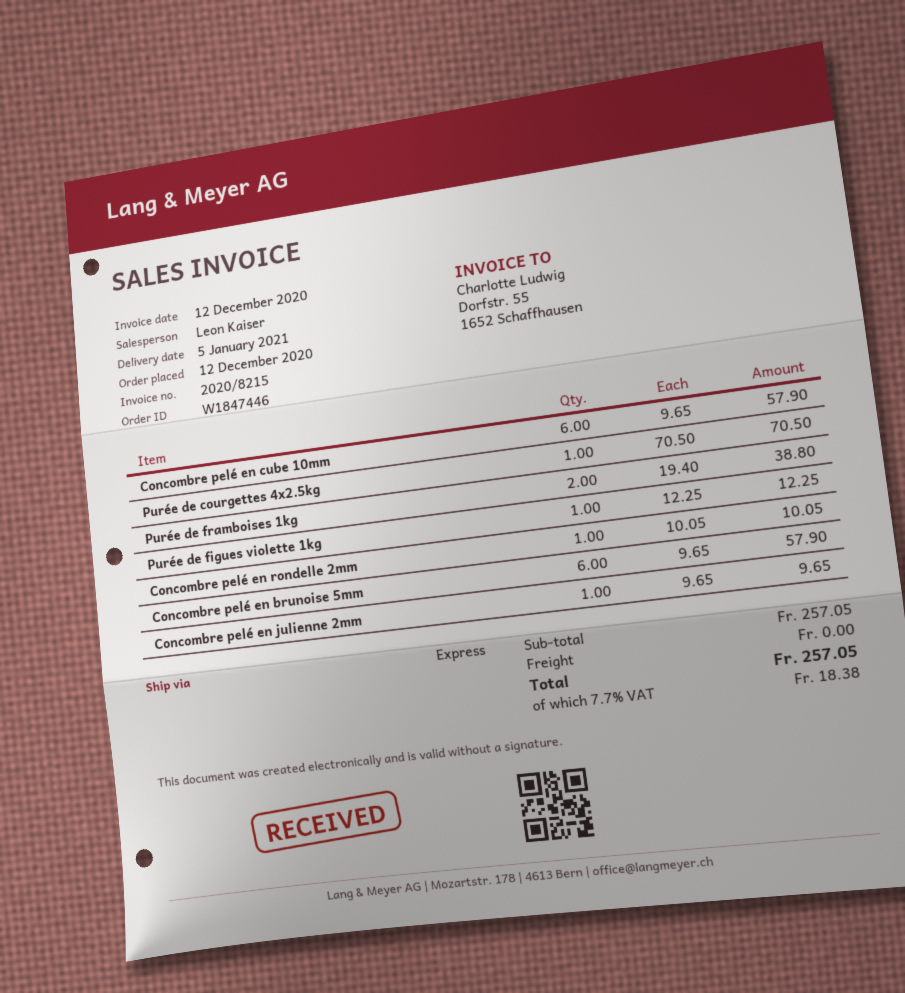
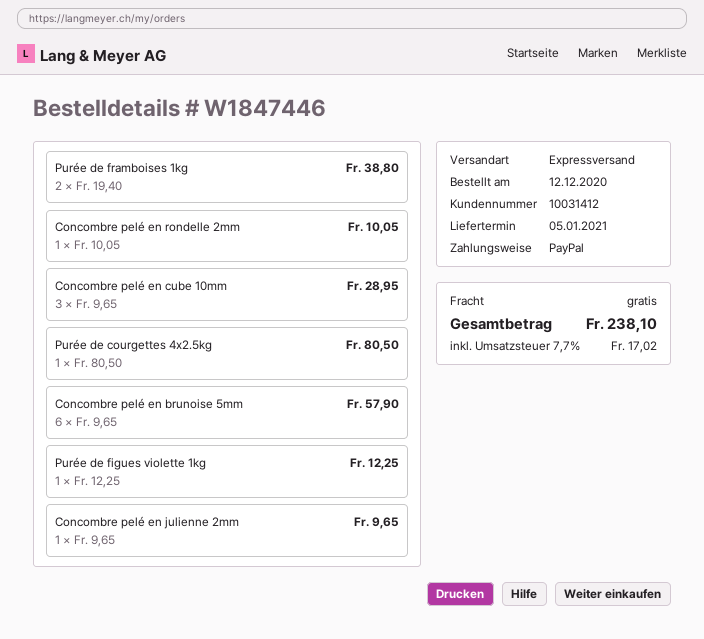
Concombre pelé en cube 10mm: 6 x 9.65 = 57.90 -> 3 x 9.65 = 28.95
Purée de courgettes 4x2.5kg: 1 x 70.50 = 70.50 -> 1 x 80.50 = 80.50
tax: 7.7% = 18.38 -> 7.7% = 17.02
total: 257.05 -> 238.10

